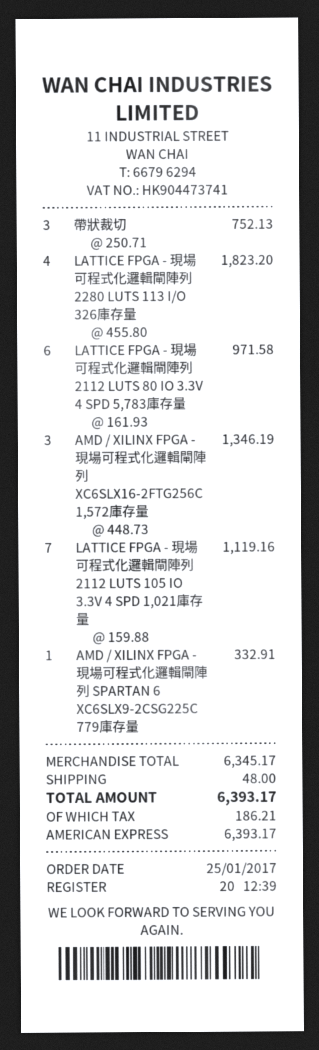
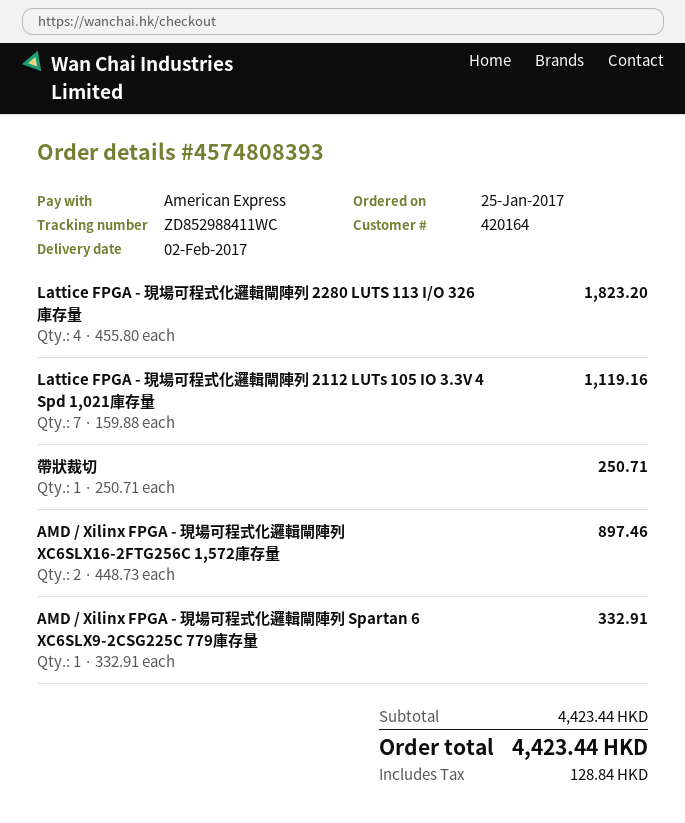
帶狀裁切: 3 x 250.71 = 752.13 -> 1 x 250.71 = 250.71
LATTICE FPGA - 現場可程式化邏輯閘陣列 2112 LUTS 80 IO 3.3V 4 SPD 5,783庫存量: 6 x 161.93 = 971.58 -> none
AMD / XILINX FPGA - 現場可程式化邏輯閘陣列 XC6SLX16-2FTG256C 1,572庫存量: 3 x 448.73 = 1346.19 -> 2 x 448.73 = 897.46
subtotal: 6345.17 -> 4423.44
shipping: 48.00 -> none
tax: 186.21 -> 128.84
total: 6393.17 -> 4423.44

